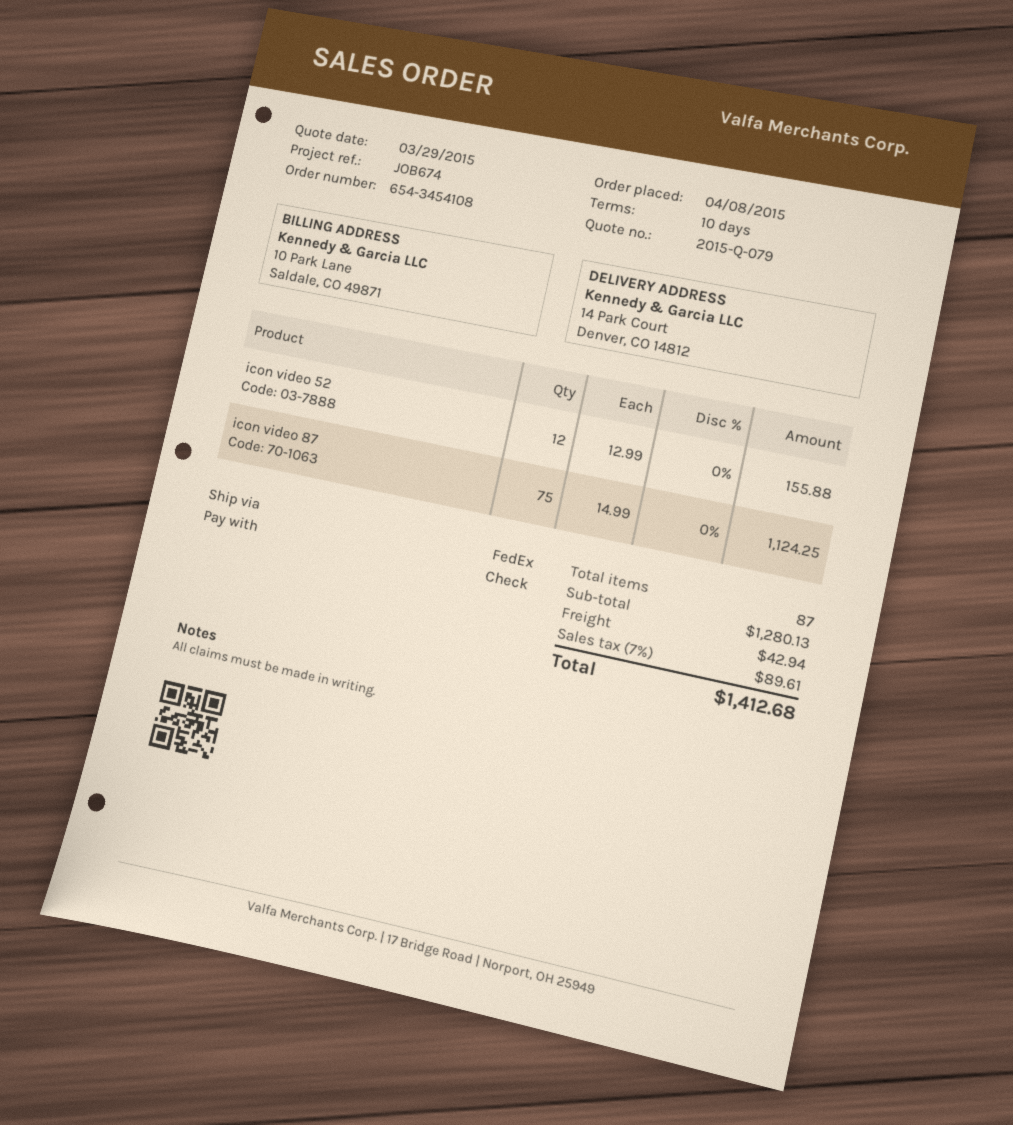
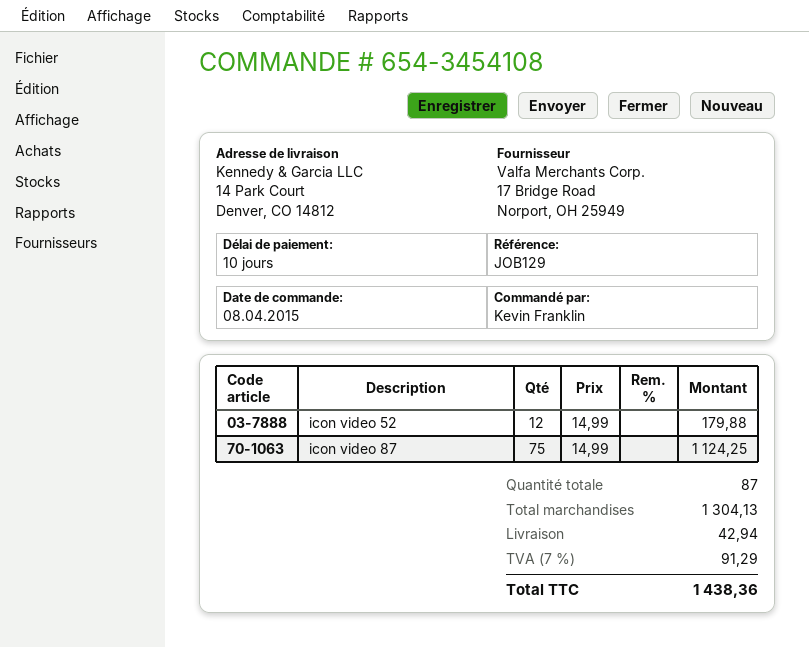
reference: JOB674 -> JOB129
icon video 52: 12 x 12.99 = 155.88 -> 12 x 14.99 = 179.88
subtotal: 1280.13 -> 1304.13
tax: 7% = 89.61 -> 7% = 91.29
total: 1412.68 -> 1438.36

